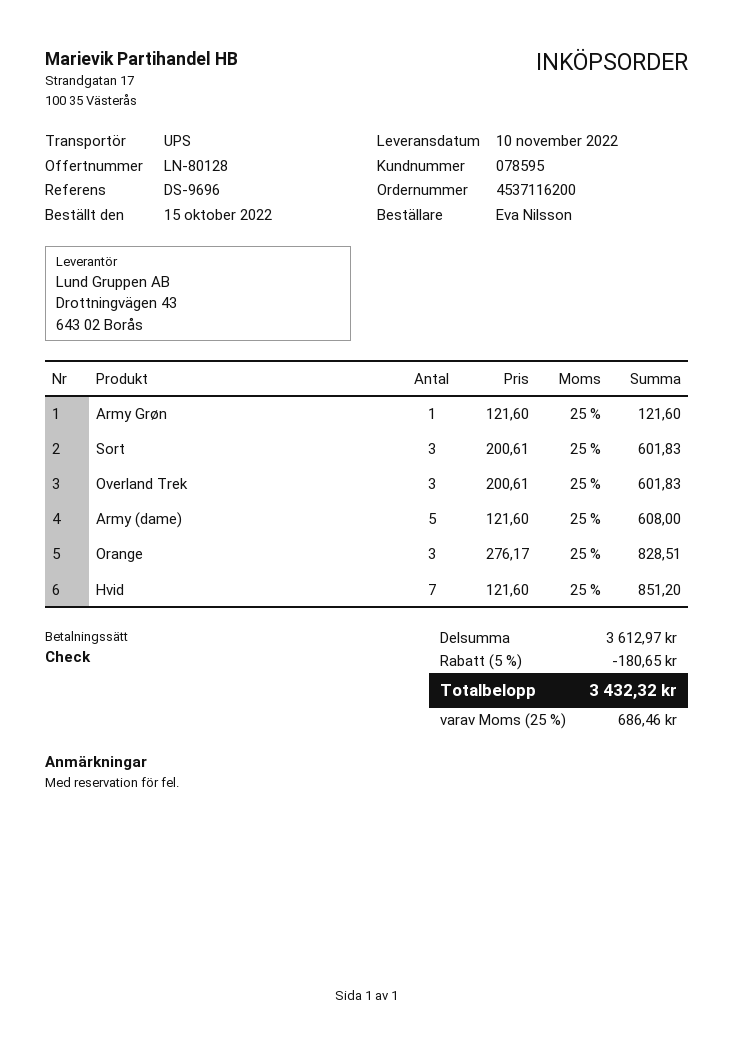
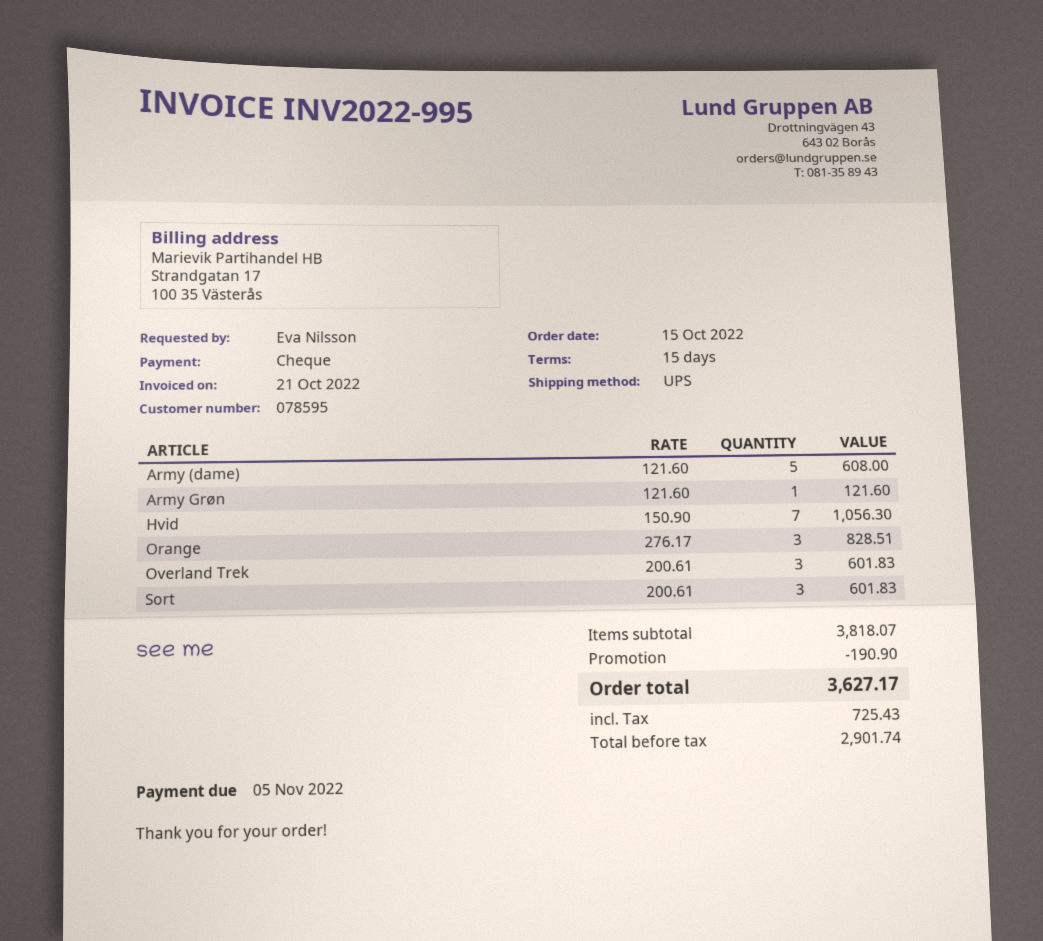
Hvid: 7 x 121.60 = 851.20 -> 7 x 150.90 = 1056.30
subtotal: 3612.97 -> 3818.07
discount: 180.65 -> 190.90
tax: 686.46 -> 725.43
total: 3432.32 -> 3627.17

